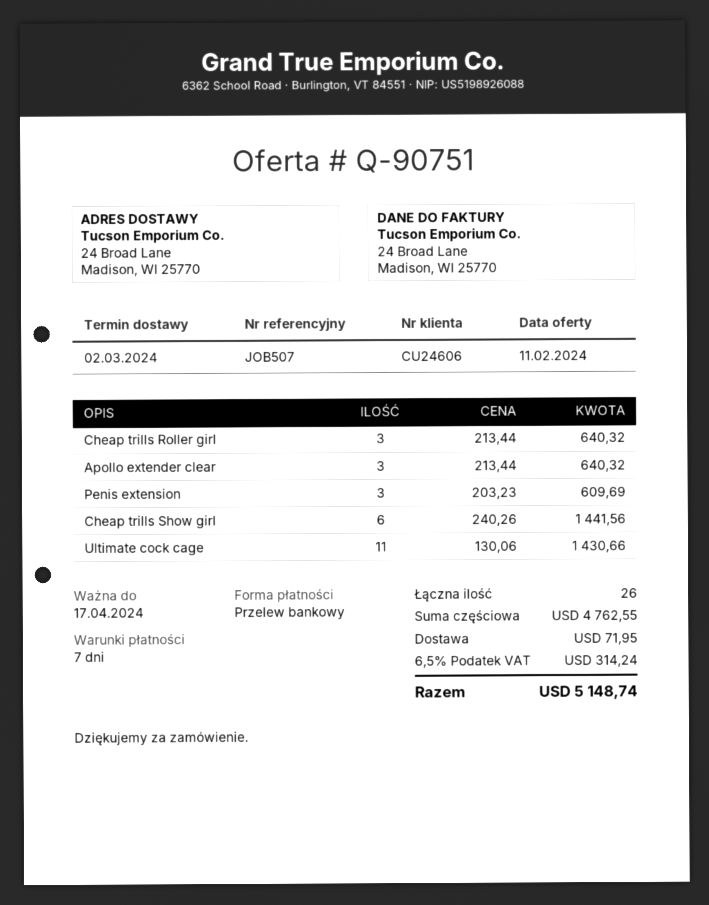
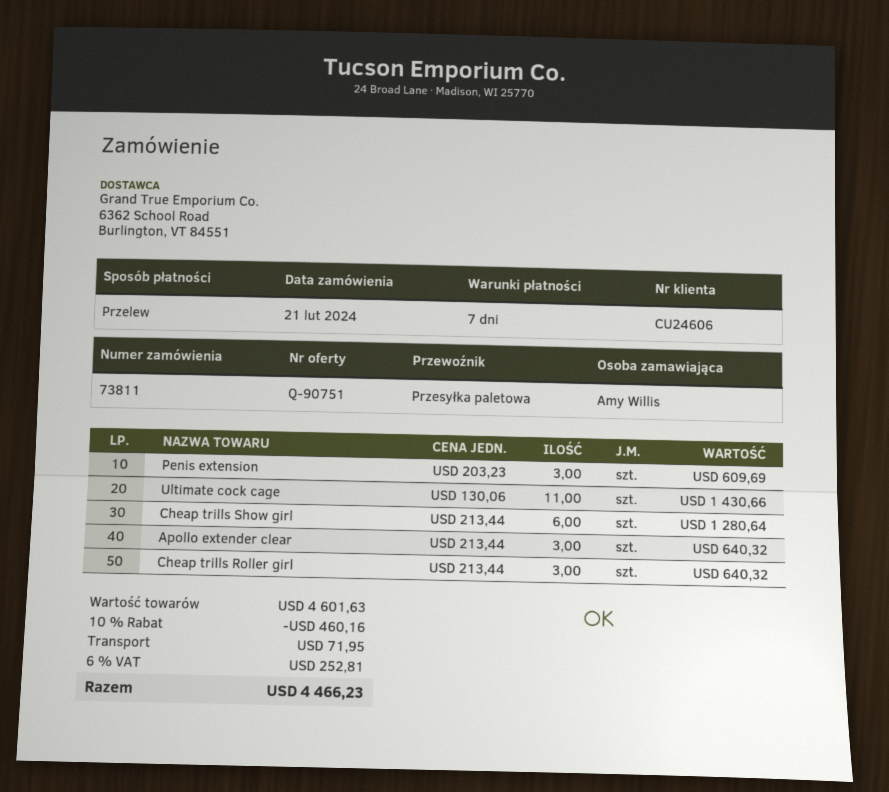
Cheap trills Show girl: 6 x 240.26 = 1441.56 -> 6 x 213.44 = 1280.64
subtotal: 4762.55 -> 4601.63
discount: none -> 10% = 460.16
tax: 6.5% = 314.24 -> 6% = 252.81
total: 5148.74 -> 4466.23

